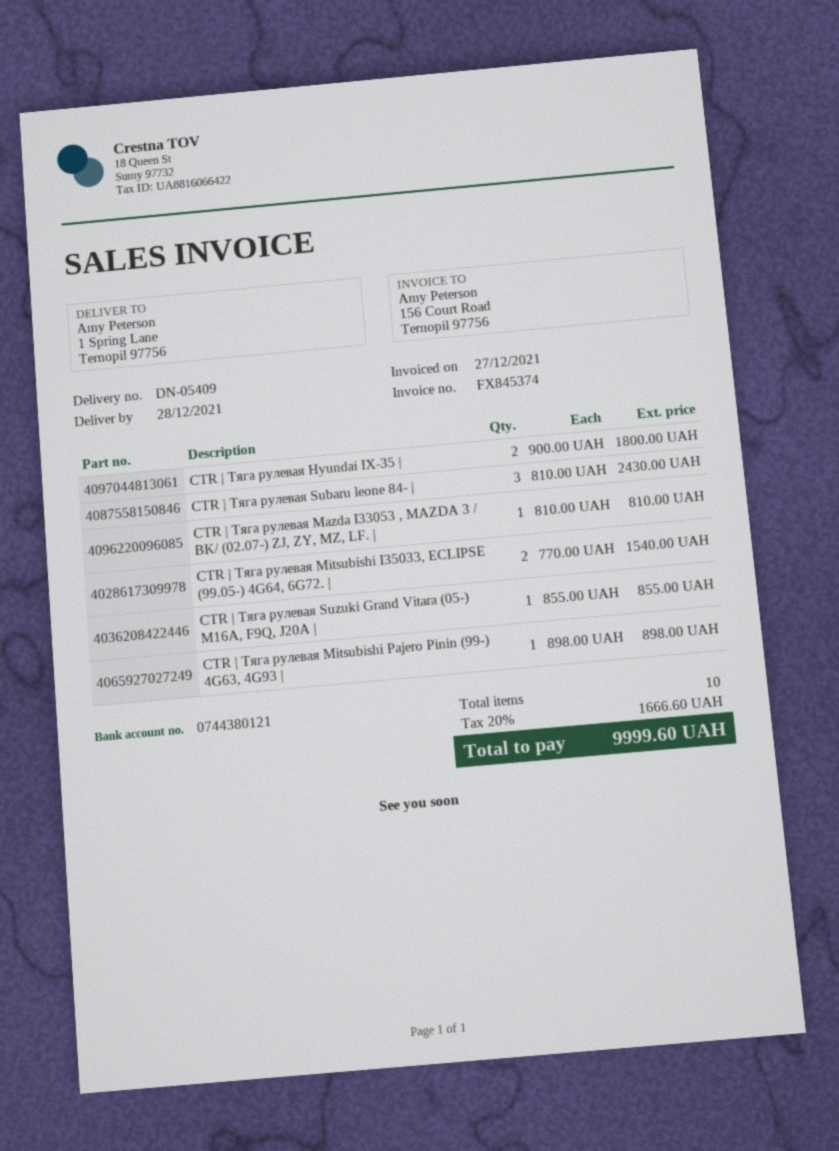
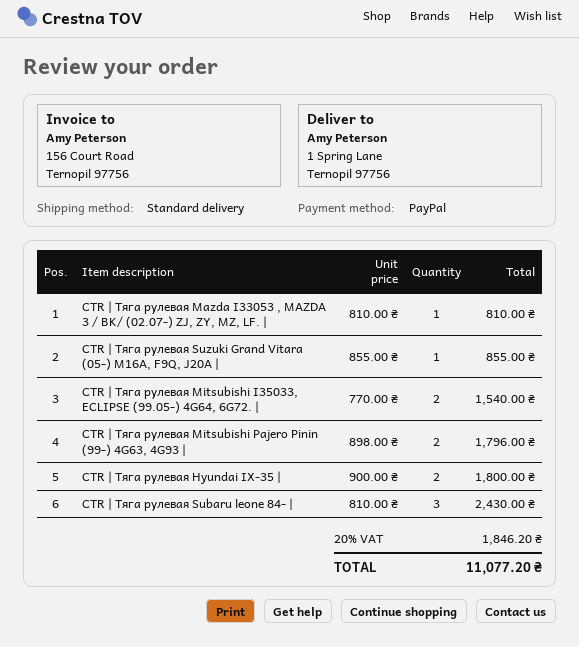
CTR | Тяга рулевая Mitsubishi Pajero Pinin (99-) 4G63, 4G93 |: 1 x 898.00 = 898.00 -> 2 x 898.00 = 1796.00
tax: 20% = 1666.60 -> 20% = 1846.20
total: 9999.60 -> 11077.20

